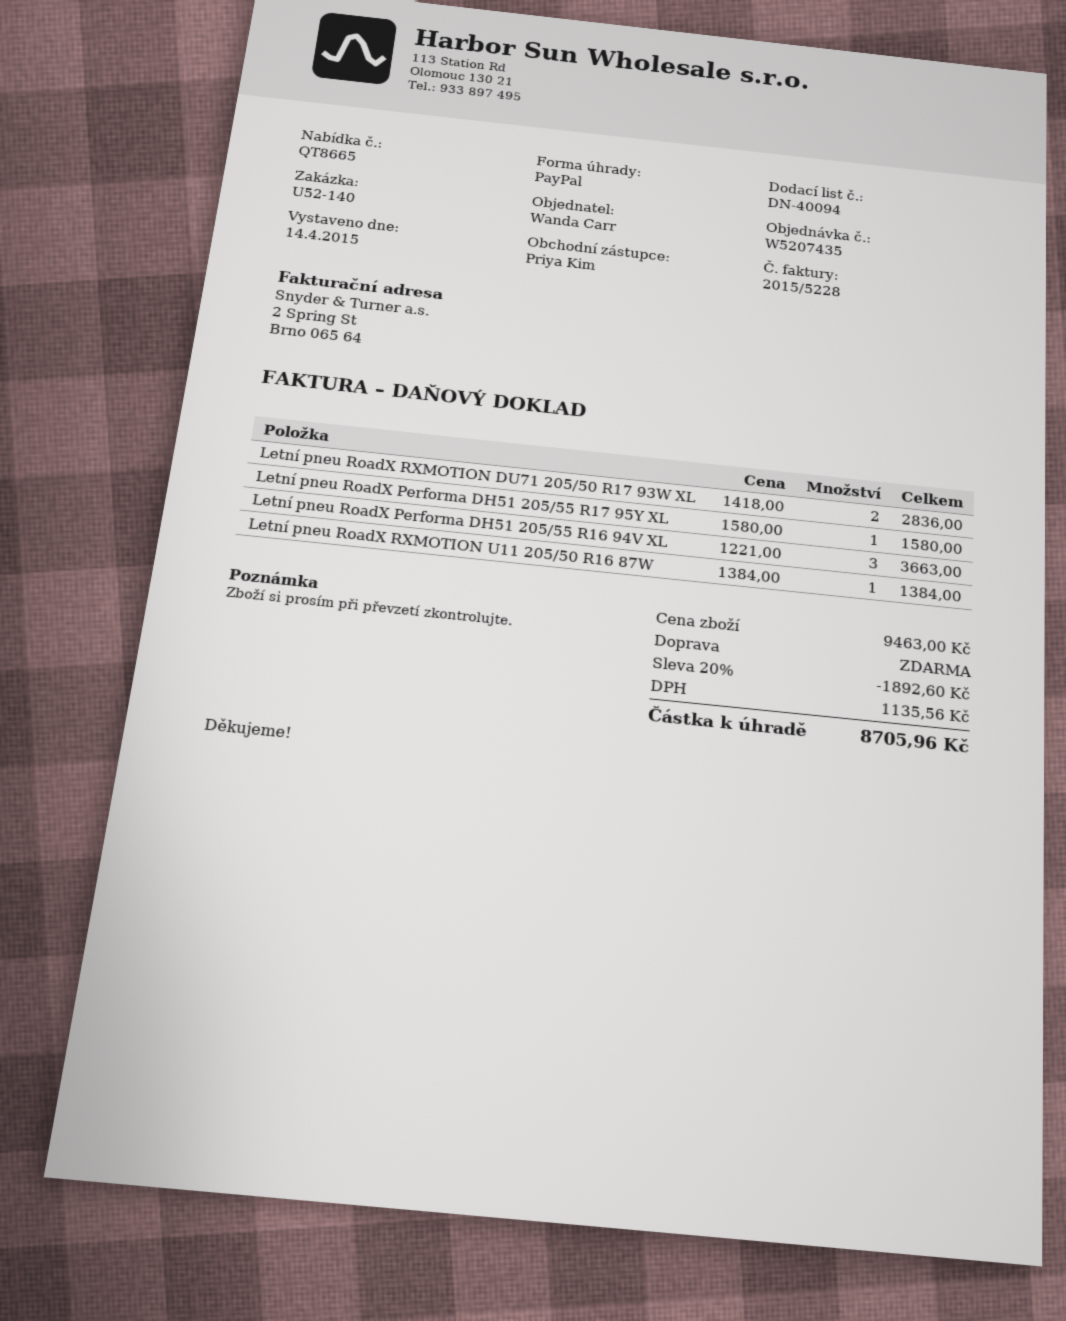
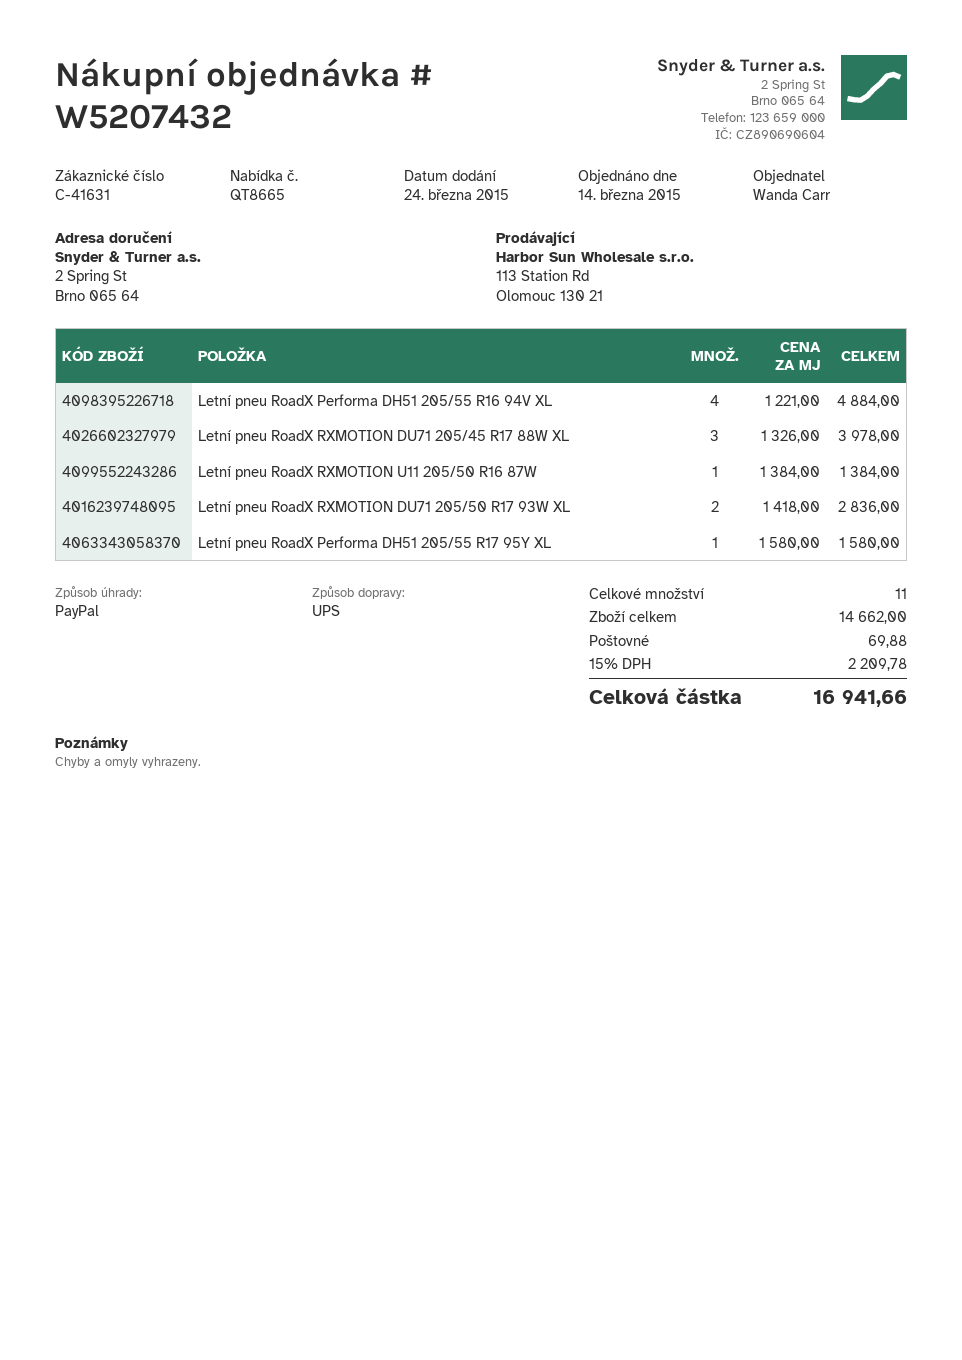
order number: W5207435 -> W5207432
Letní pneu RoadX Performa DH51 205/55 R16 94V XL: 3 x 1221.00 = 3663.00 -> 4 x 1221.00 = 4884.00
Letní pneu RoadX RXMOTION DU71 205/45 R17 88W XL: none -> 3 x 1326.00 = 3978.00
subtotal: 9463.00 -> 14662.00
discount: 20% = 1892.60 -> none
shipping: 0.00 -> 69.88
tax: 1135.56 -> 2209.78
total: 8705.96 -> 16941.66

